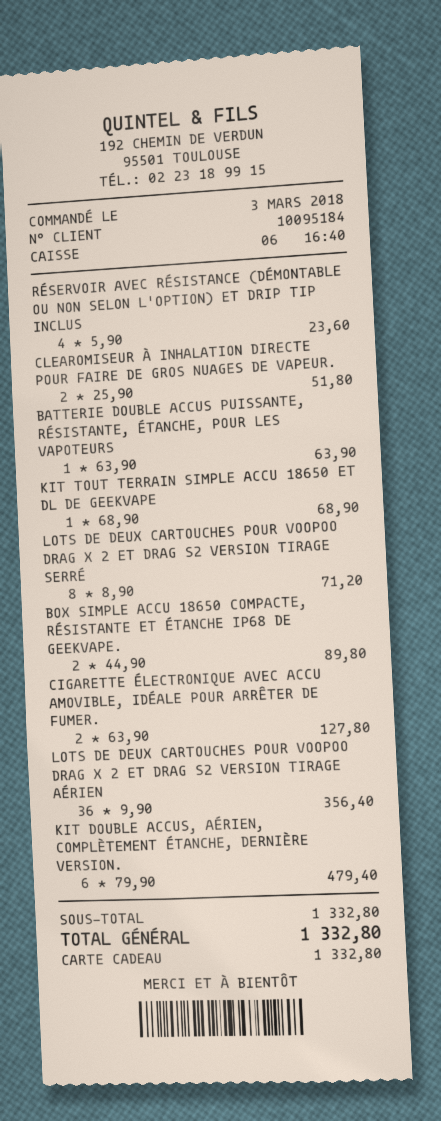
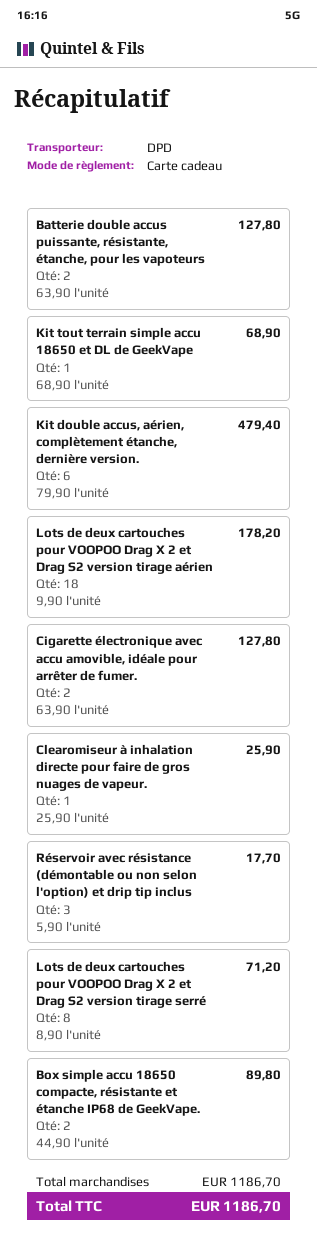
RÉSERVOIR AVEC RÉSISTANCE (DÉMONTABLE OU NON SELON L'OPTION) ET DRIP TIP INCLUS: 4 x 5.90 = 23.60 -> 3 x 5.90 = 17.70
CLEAROMISEUR À INHALATION DIRECTE POUR FAIRE DE GROS NUAGES DE VAPEUR.: 2 x 25.90 = 51.80 -> 1 x 25.90 = 25.90
BATTERIE DOUBLE ACCUS PUISSANTE, RÉSISTANTE, ÉTANCHE, POUR LES VAPOTEURS: 1 x 63.90 = 63.90 -> 2 x 63.90 = 127.80
LOTS DE DEUX CARTOUCHES POUR VOOPOO DRAG X 2 ET DRAG S2 VERSION TIRAGE AÉRIEN: 36 x 9.90 = 356.40 -> 18 x 9.90 = 178.20
subtotal: 1332.80 -> 1186.70
total: 1332.80 -> 1186.70

